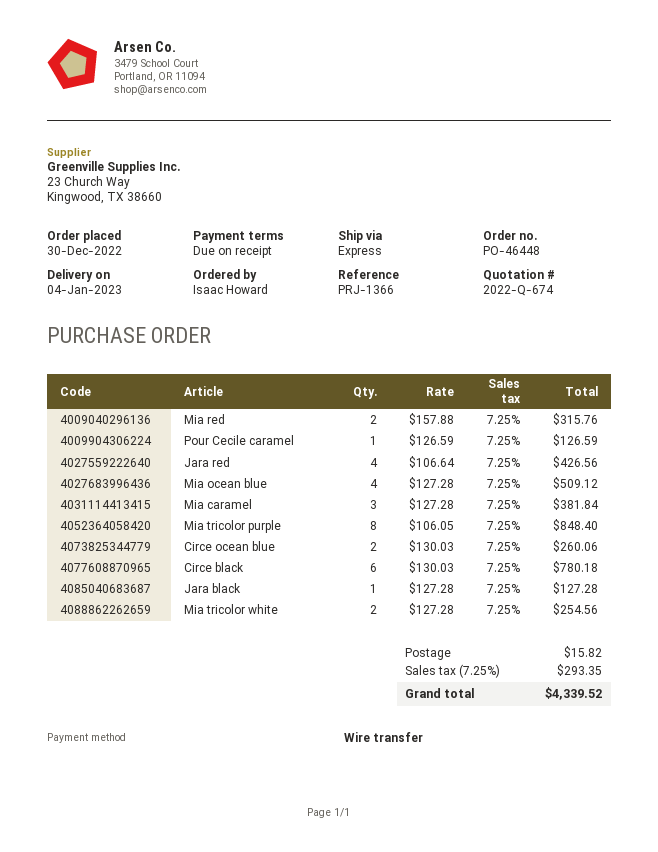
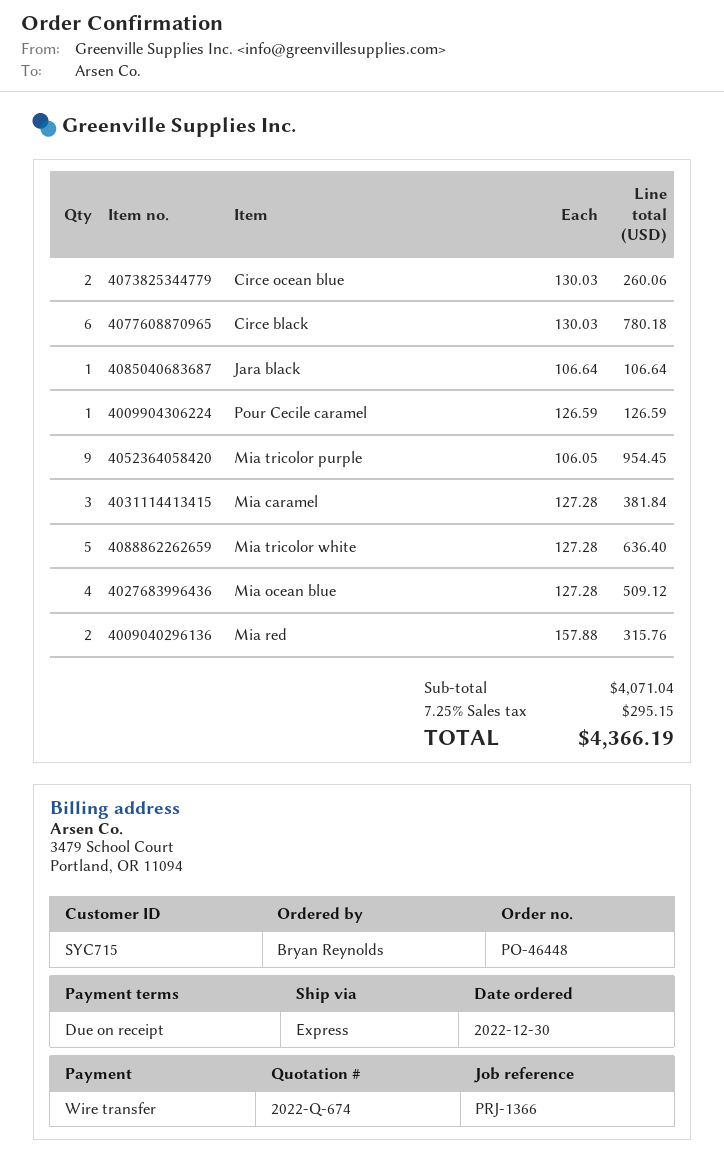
ordered by: Isaac Howard -> Bryan Reynolds
Jara red: 4 x 106.64 = 426.56 -> none
Mia tricolor purple: 8 x 106.05 = 848.40 -> 9 x 106.05 = 954.45
Jara black: 1 x 127.28 = 127.28 -> 1 x 106.64 = 106.64
Mia tricolor white: 2 x 127.28 = 254.56 -> 5 x 127.28 = 636.40
shipping: 15.82 -> none
tax: 7.25% = 293.35 -> 7.25% = 295.15
total: 4339.52 -> 4366.19

